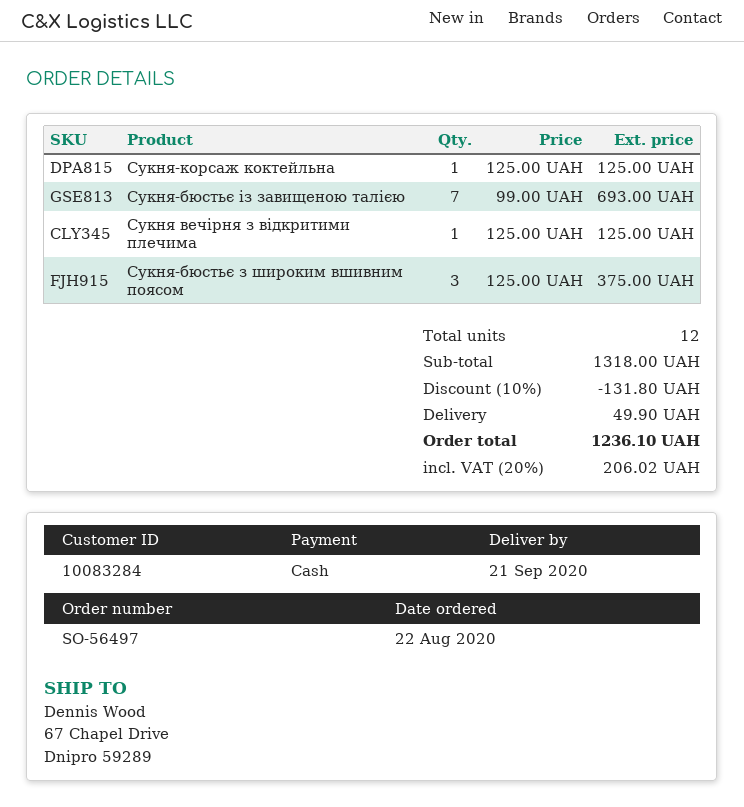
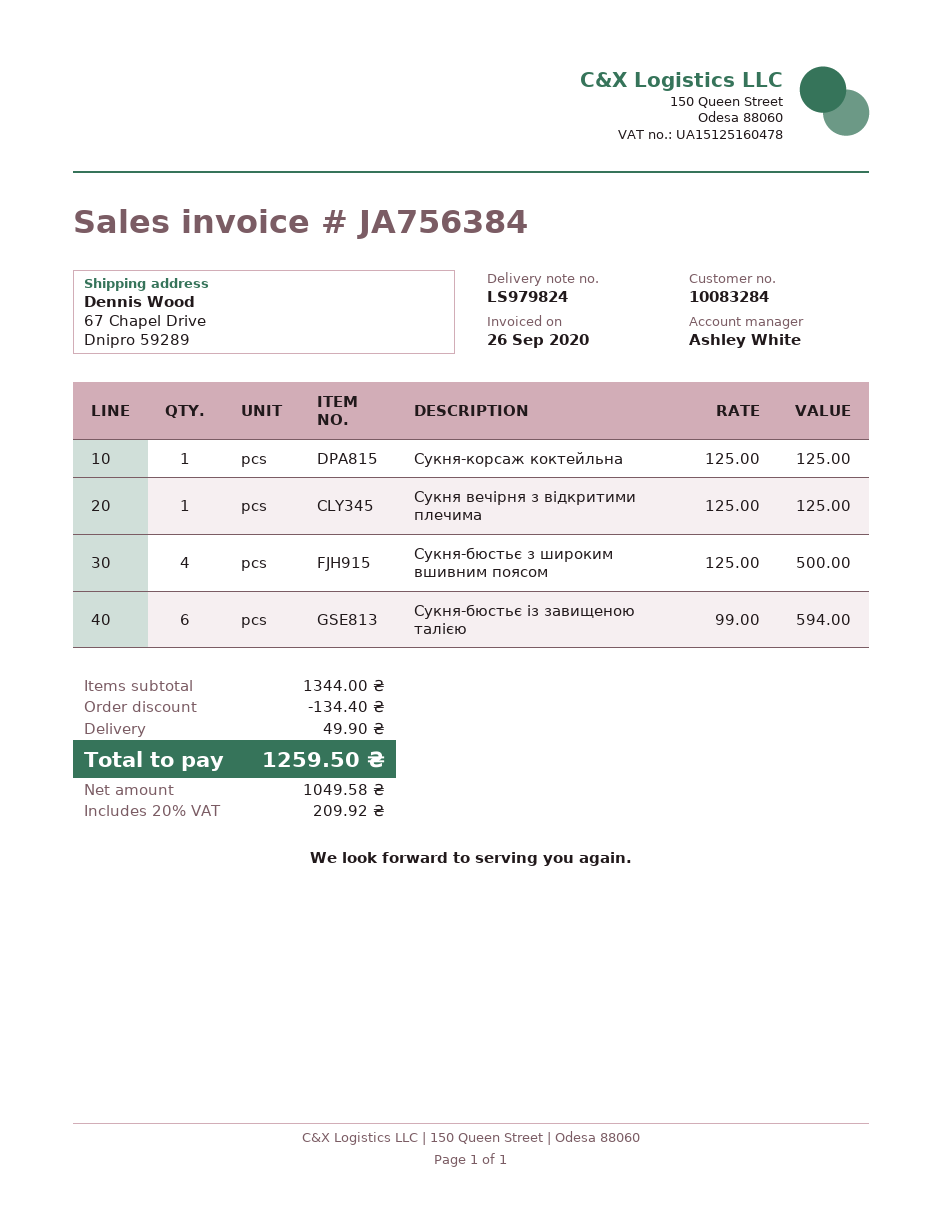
Сукня-бюстьє із завищеною талією: 7 x 99.00 = 693.00 -> 6 x 99.00 = 594.00
Сукня-бюстьє з широким вшивним поясом: 3 x 125.00 = 375.00 -> 4 x 125.00 = 500.00
subtotal: 1318.00 -> 1344.00
discount: 131.80 -> 134.40
tax: 20% = 206.02 -> 20% = 209.92
total: 1236.10 -> 1259.50

